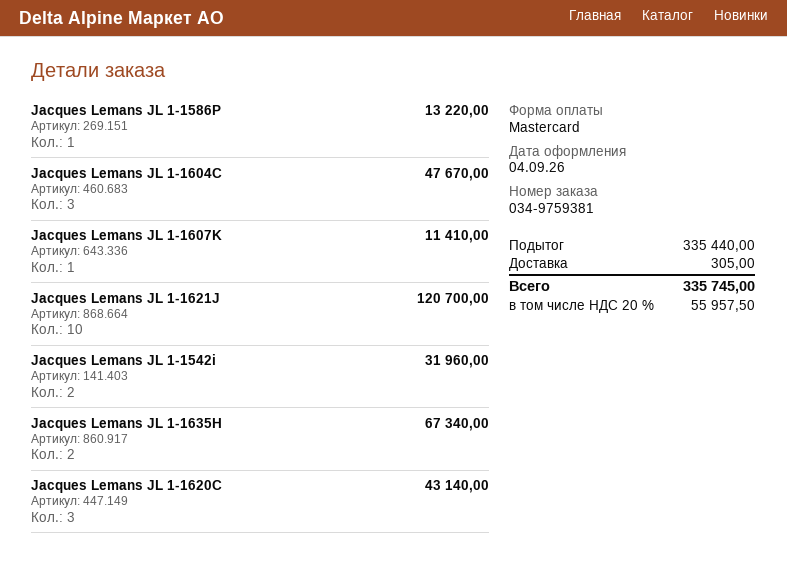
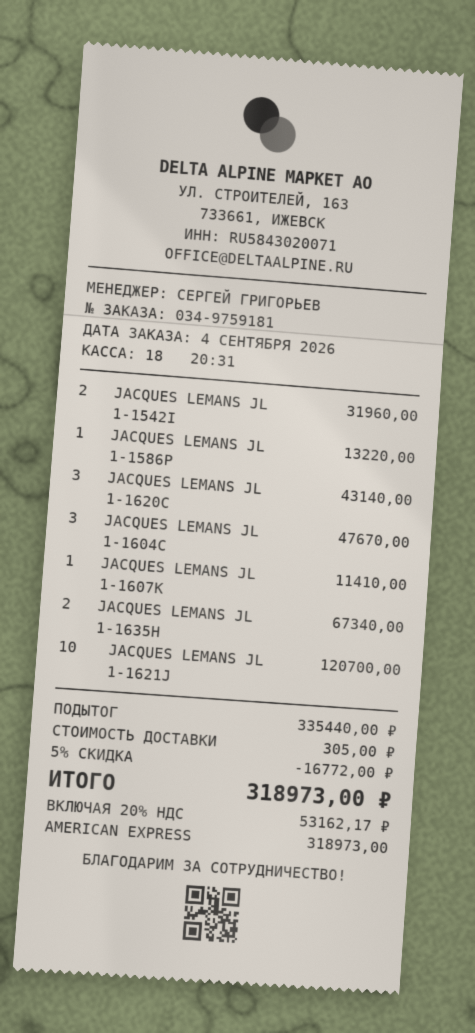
order number: 034-9759381 -> 034-9759181
payment method: Mastercard -> American Express
discount: none -> 5% = 16772.00
tax: 20% = 55957.50 -> 20% = 53162.17
total: 335745.00 -> 318973.00

